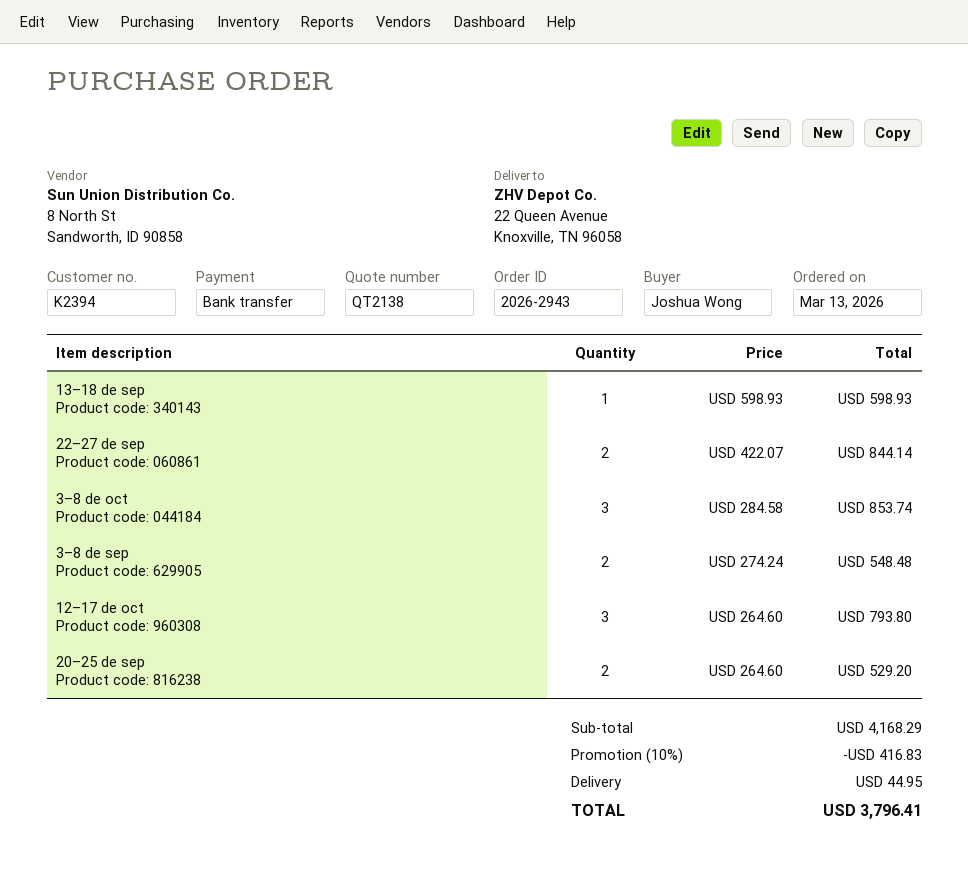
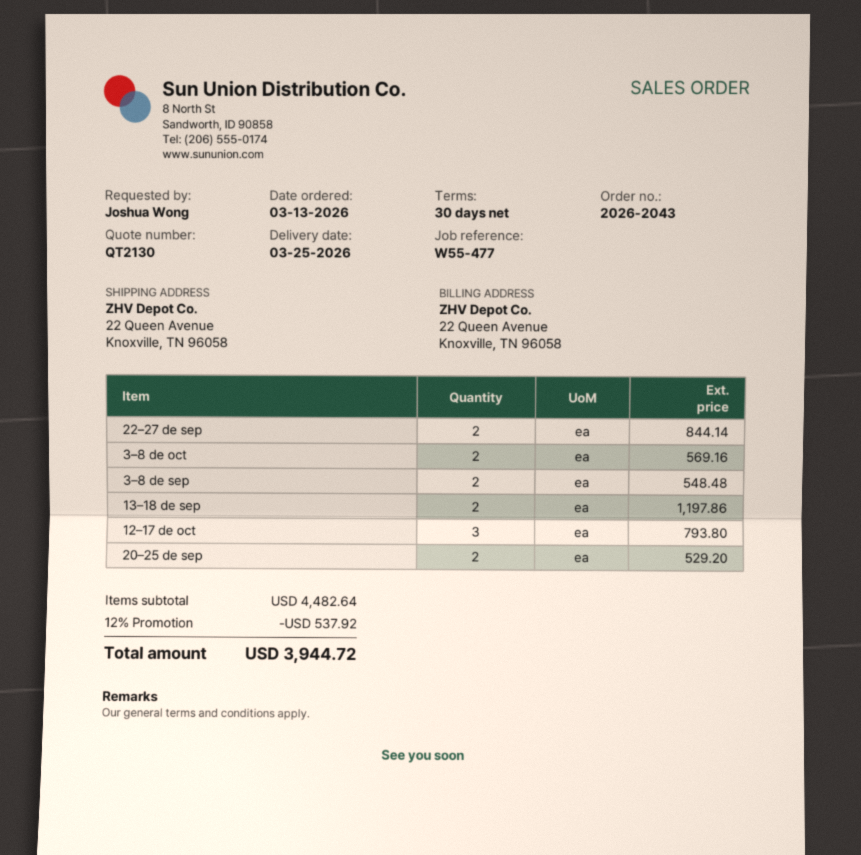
quote number: QT2138 -> QT2130
order number: 2026-2943 -> 2026-2043
13–18 de sep: 1 for 598.93 -> 2 for 1197.86
3–8 de oct: 3 for 853.74 -> 2 for 569.16
subtotal: 4168.29 -> 4482.64
discount: 10% = 416.83 -> 12% = 537.92
shipping: 44.95 -> none
total: 3796.41 -> 3944.72

